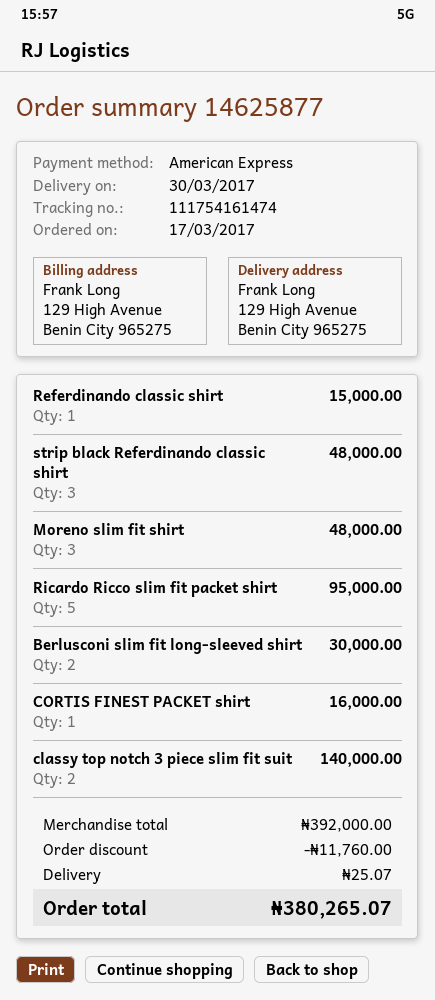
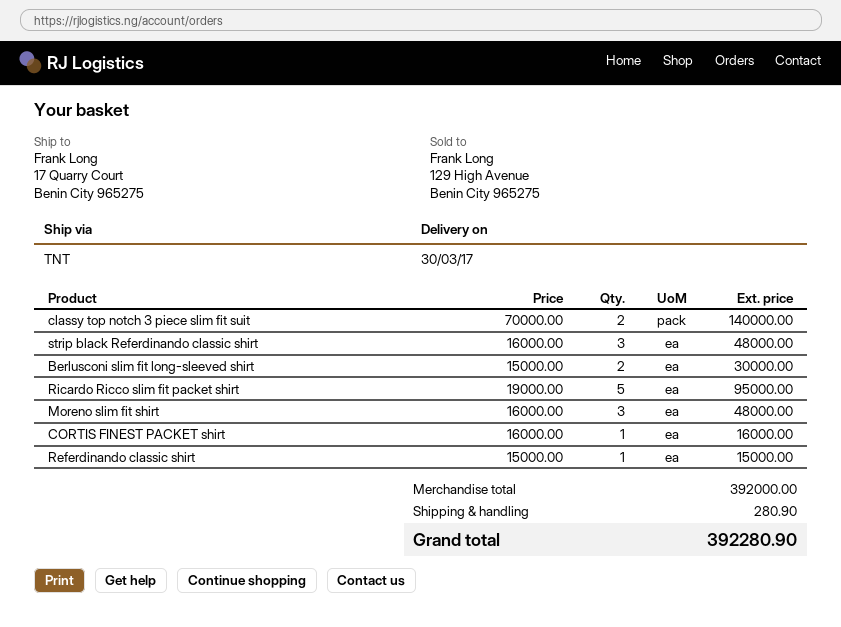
ship to: 129 High Avenue, Benin City 965275 -> 17 Quarry Court, Benin City 965275
discount: 11760.00 -> none
shipping: 25.07 -> 280.90
total: 380265.07 -> 392280.90

